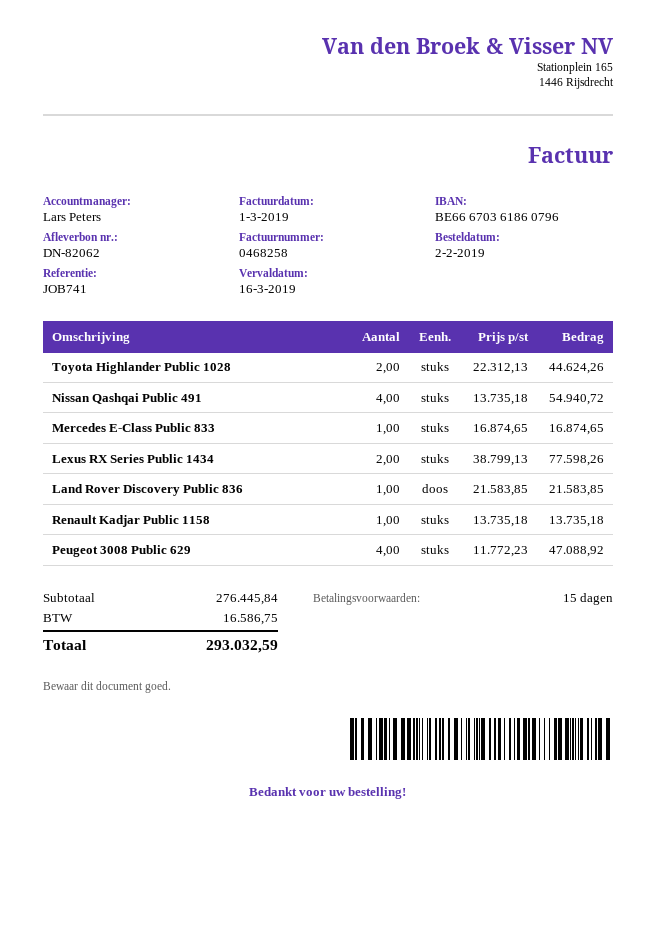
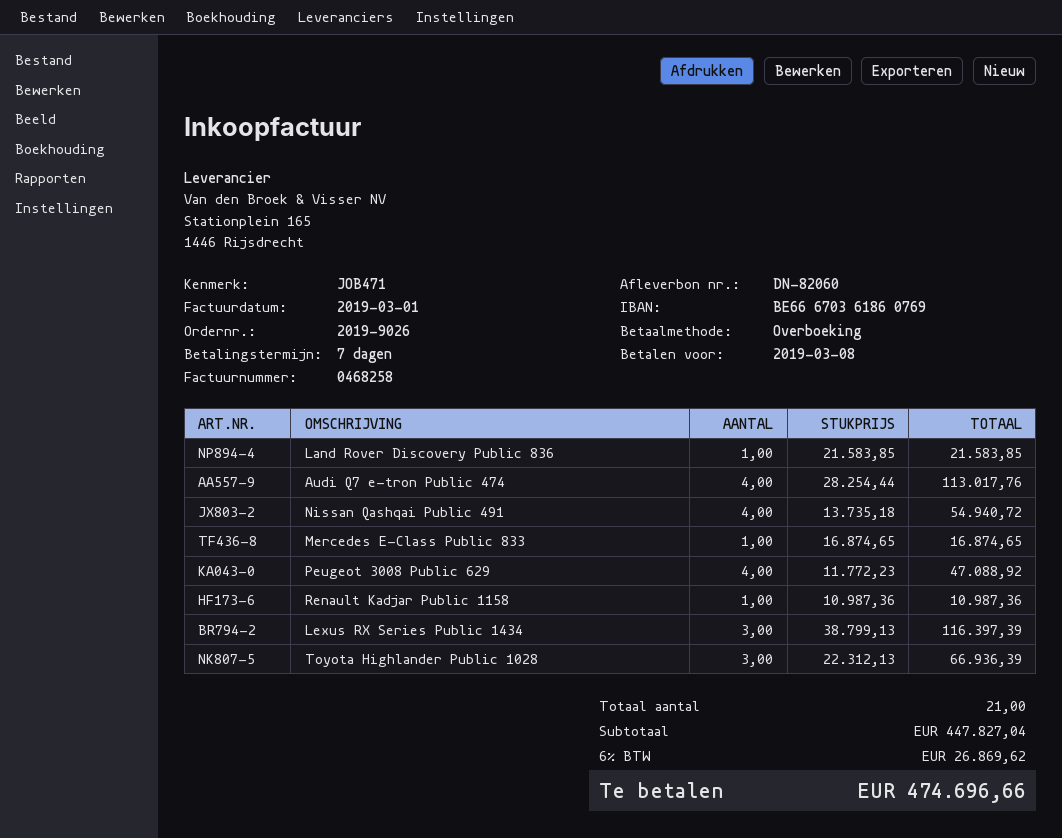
delivery note number: DN-82062 -> DN-82060
payment terms: 15 days -> 7 days
due date: 2019-03-16 -> 2019-03-08
reference: JOB741 -> JOB471
bank account: BE66670361860796 -> BE66670361860769
Toyota Highlander Public 1028: 2 x 22312.13 = 44624.26 -> 3 x 22312.13 = 66936.39
Lexus RX Series Public 1434: 2 x 38799.13 = 77598.26 -> 3 x 38799.13 = 116397.39
Renault Kadjar Public 1158: 1 x 13735.18 = 13735.18 -> 1 x 10987.36 = 10987.36
Audi Q7 e-tron Public 474: none -> 4 x 28254.44 = 113017.76
subtotal: 276445.84 -> 447827.04
tax: 16586.75 -> 26869.62
total: 293032.59 -> 474696.66

